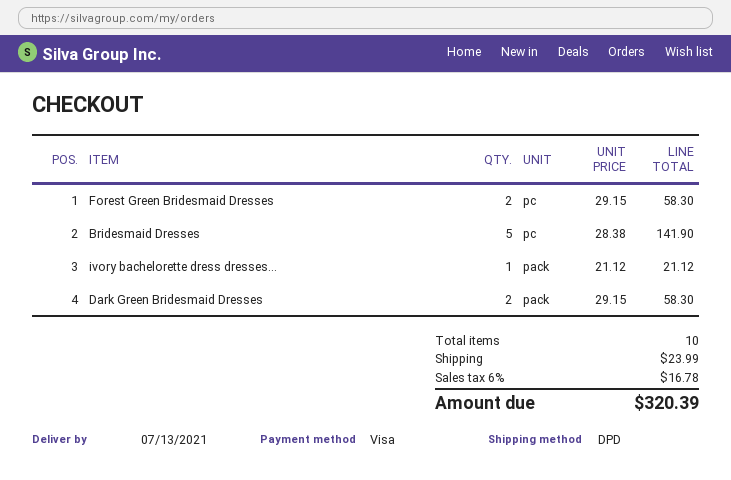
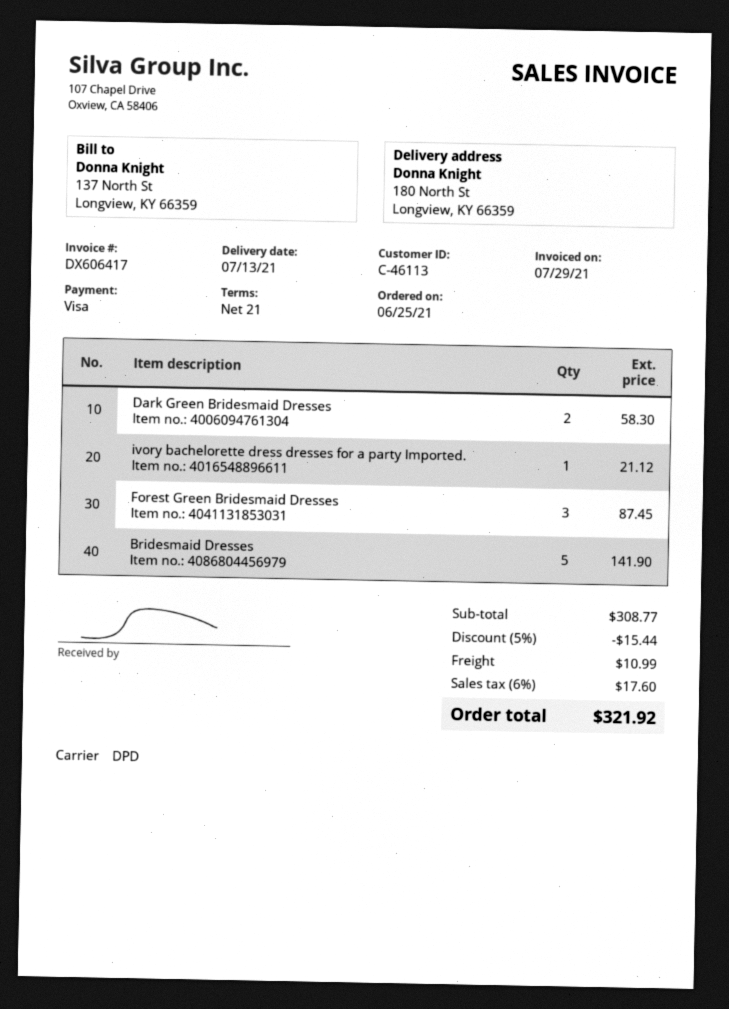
Forest Green Bridesmaid Dresses: 2 for 58.30 -> 3 for 87.45
discount: none -> 5% = 15.44
shipping: 23.99 -> 10.99
tax: 6% = 16.78 -> 6% = 17.60
total: 320.39 -> 321.92

